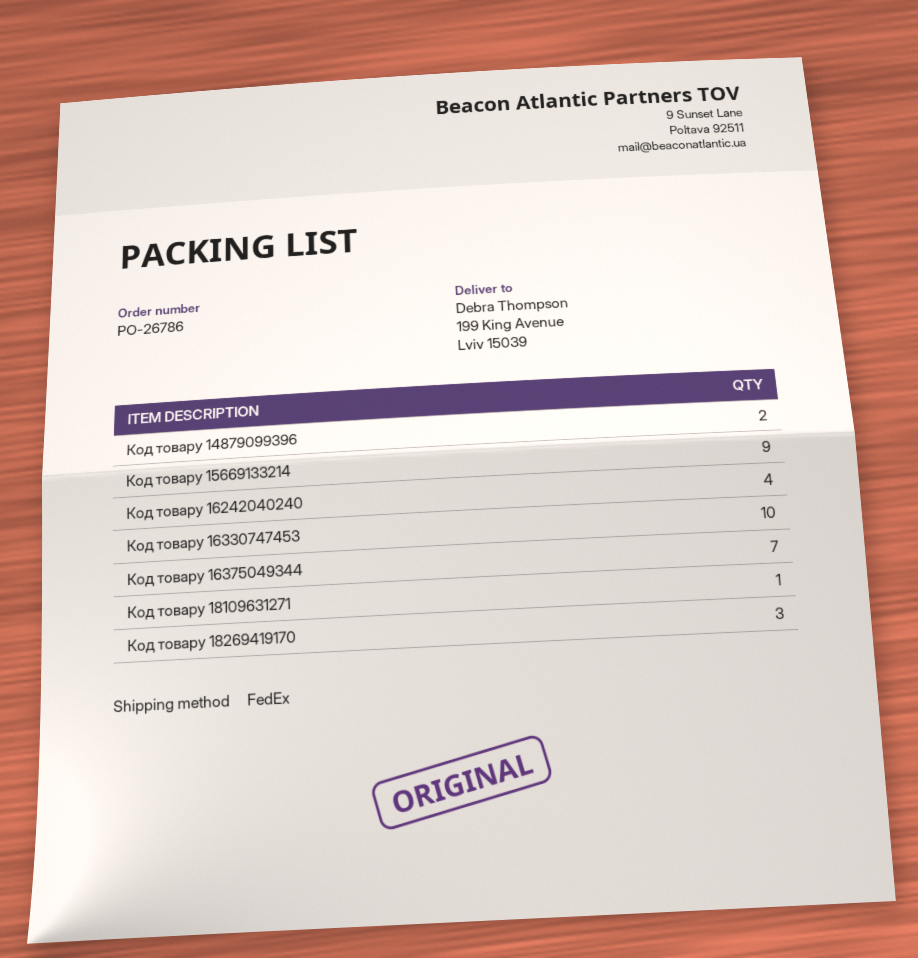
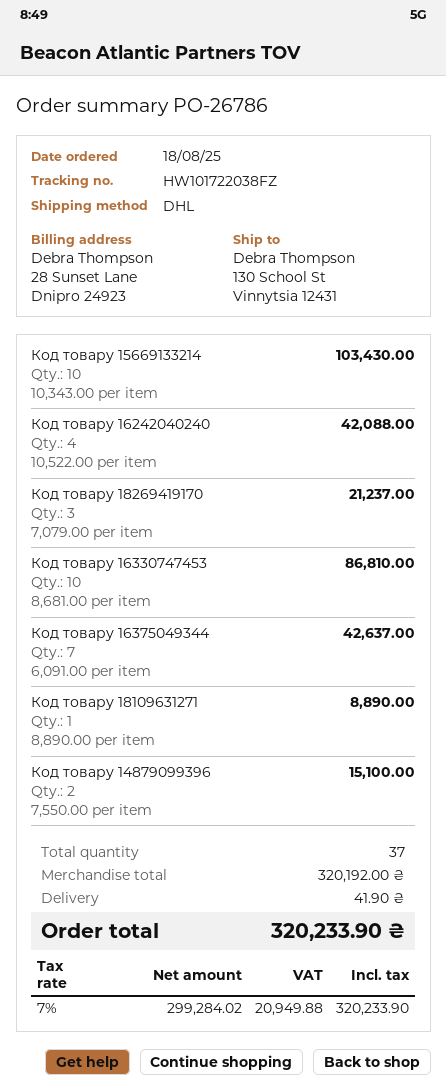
shipping method: FedEx -> DHL
ship to: 199 King Avenue, Lviv 15039 -> 130 School St, Vinnytsia 12431
Код товару 15669133214: 9 -> 10

